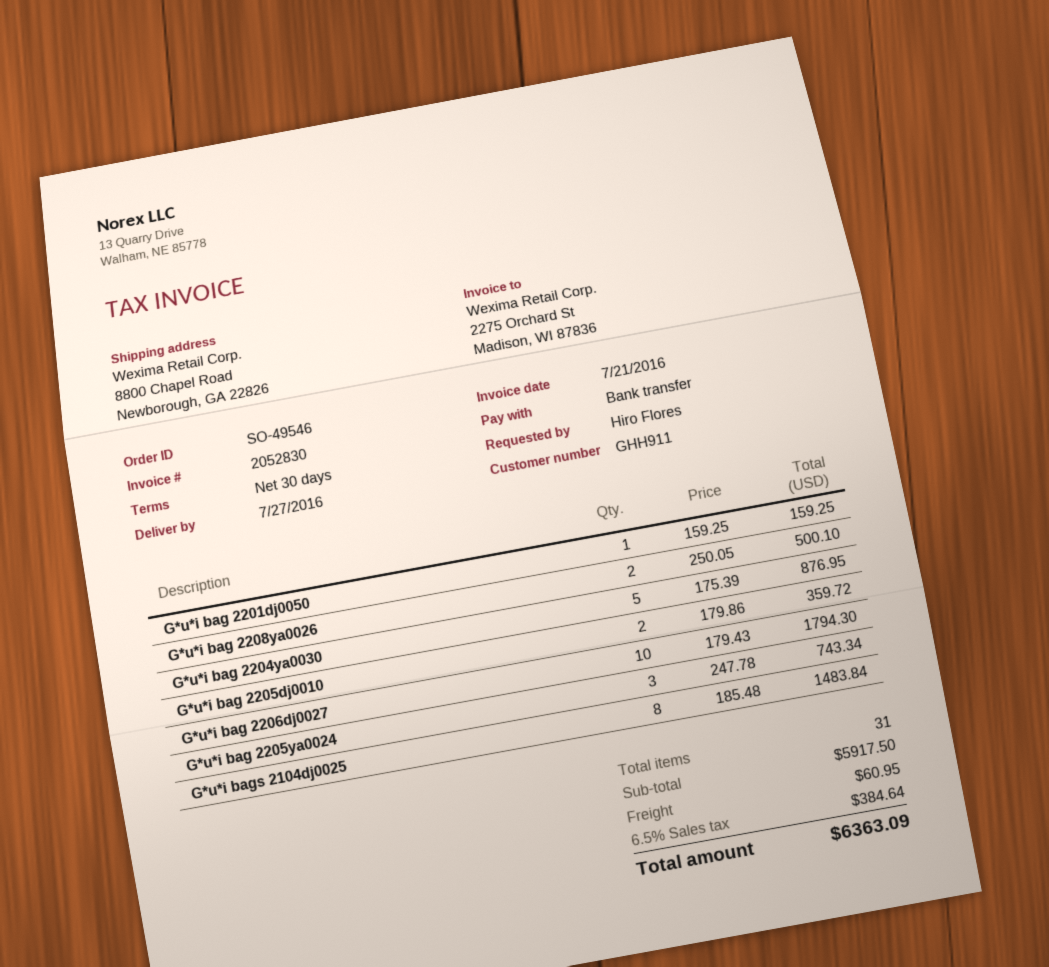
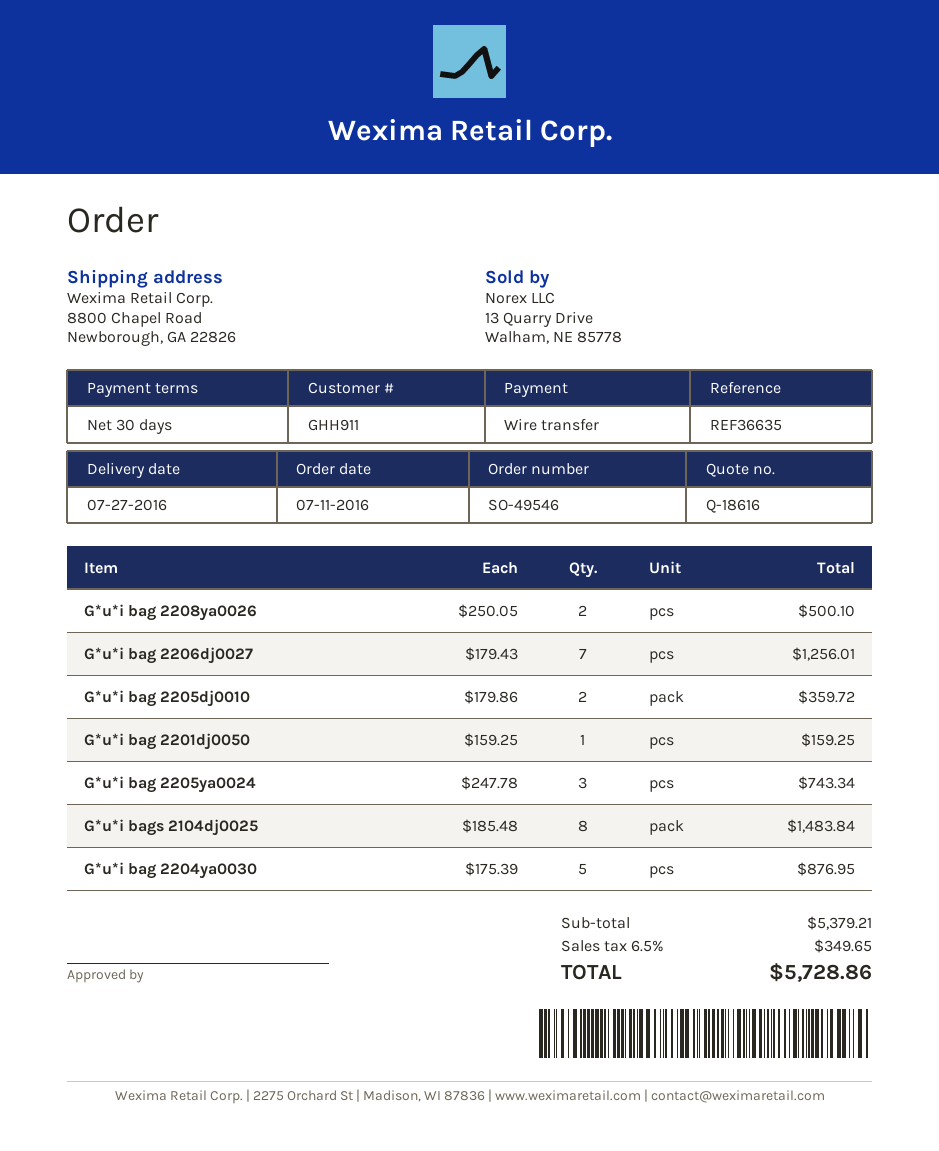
G*u*i bag 2206dj0027: 10 x 179.43 = 1794.30 -> 7 x 179.43 = 1256.01
subtotal: 5917.50 -> 5379.21
shipping: 60.95 -> none
tax: 6.5% = 384.64 -> 6.5% = 349.65
total: 6363.09 -> 5728.86

